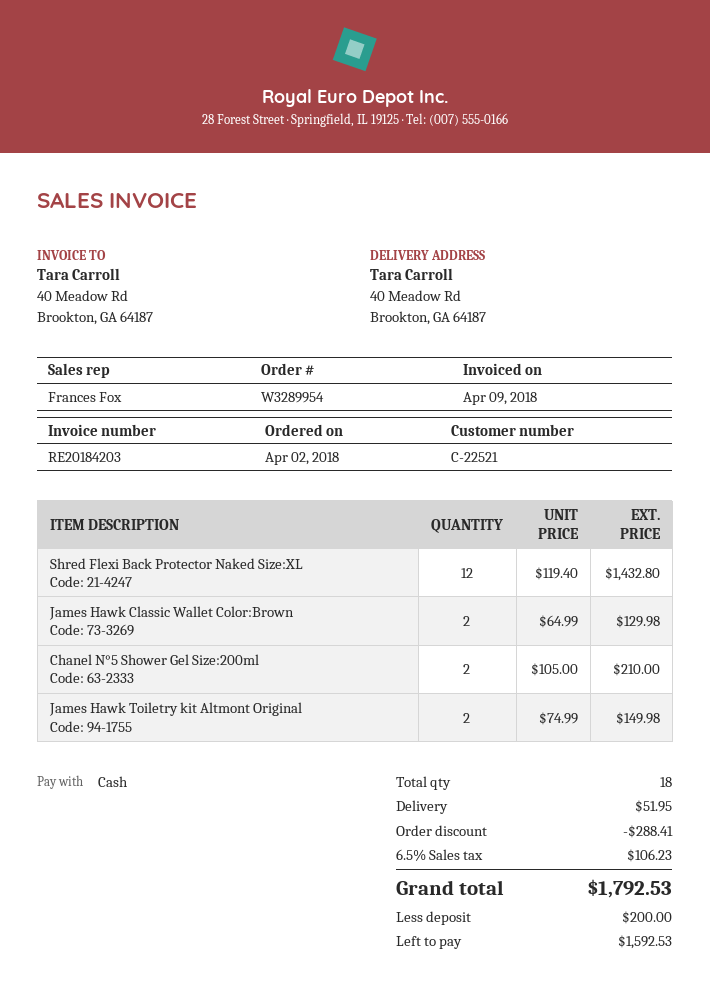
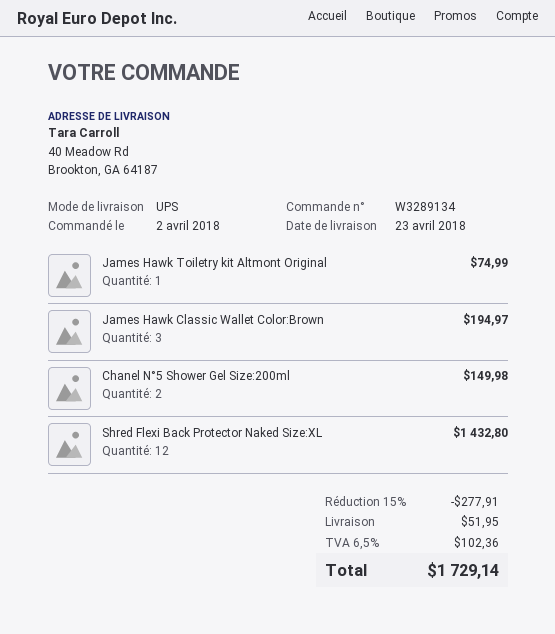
order number: W3289954 -> W3289134
James Hawk Classic Wallet Color:Brown: 2 for 129.98 -> 3 for 194.97
Chanel N°5 Shower Gel Size:200ml: 2 for 210.00 -> 2 for 149.98
James Hawk Toiletry kit Altmont Original: 2 for 149.98 -> 1 for 74.99
discount: 288.41 -> 277.91
tax: 6.5% = 106.23 -> 6.5% = 102.36
total: 1792.53 -> 1729.14

